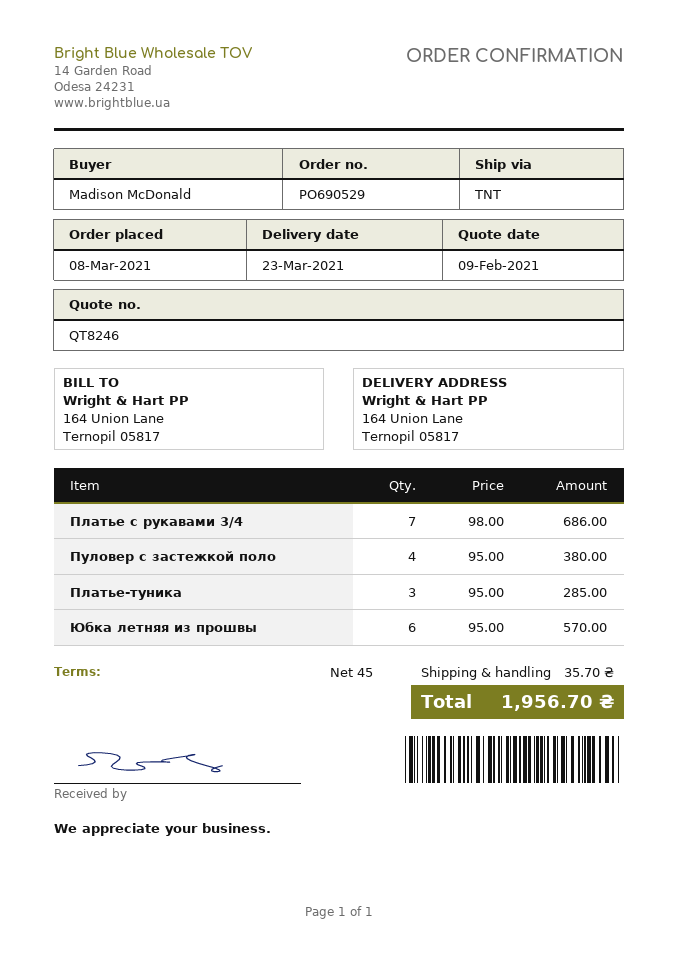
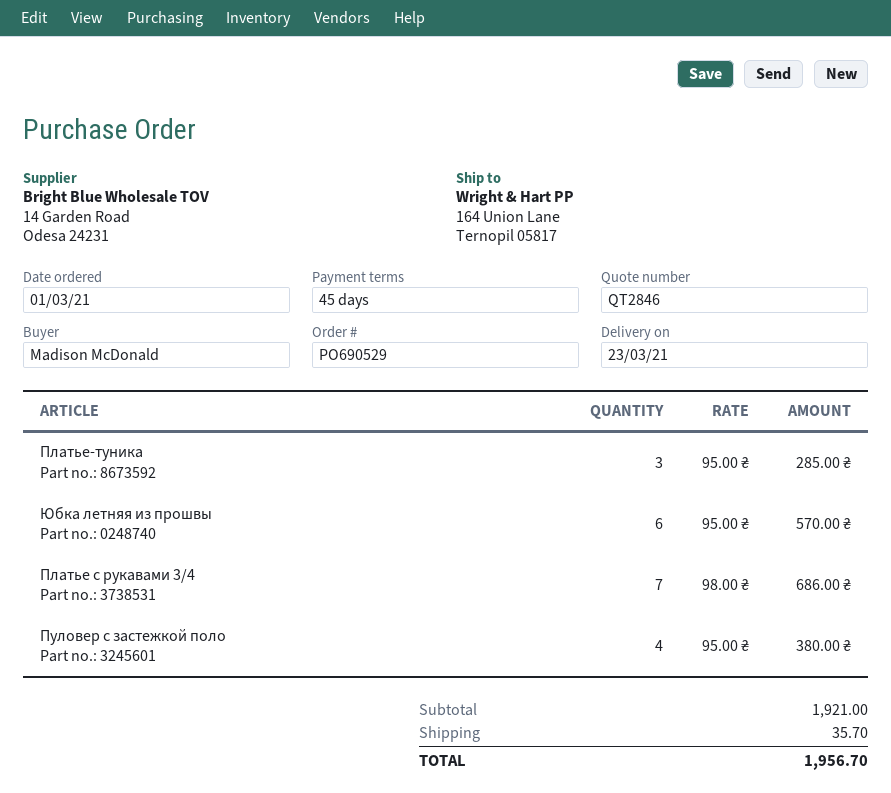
quote number: QT8246 -> QT2846
order date: 2021-03-08 -> 2021-03-01

